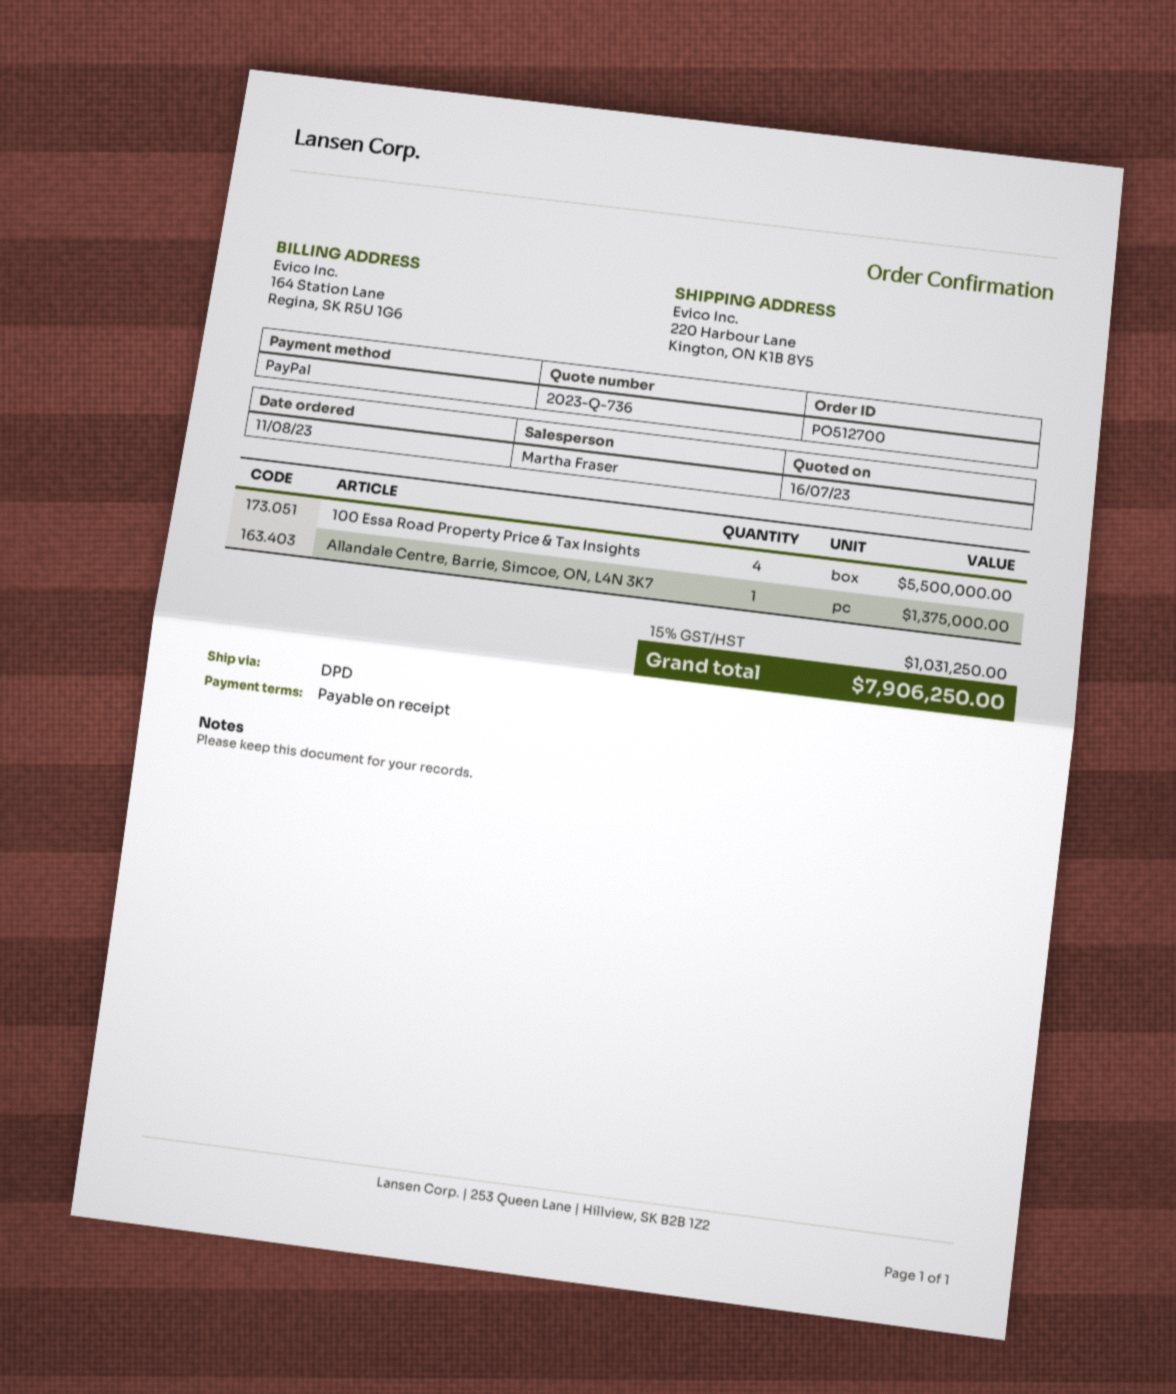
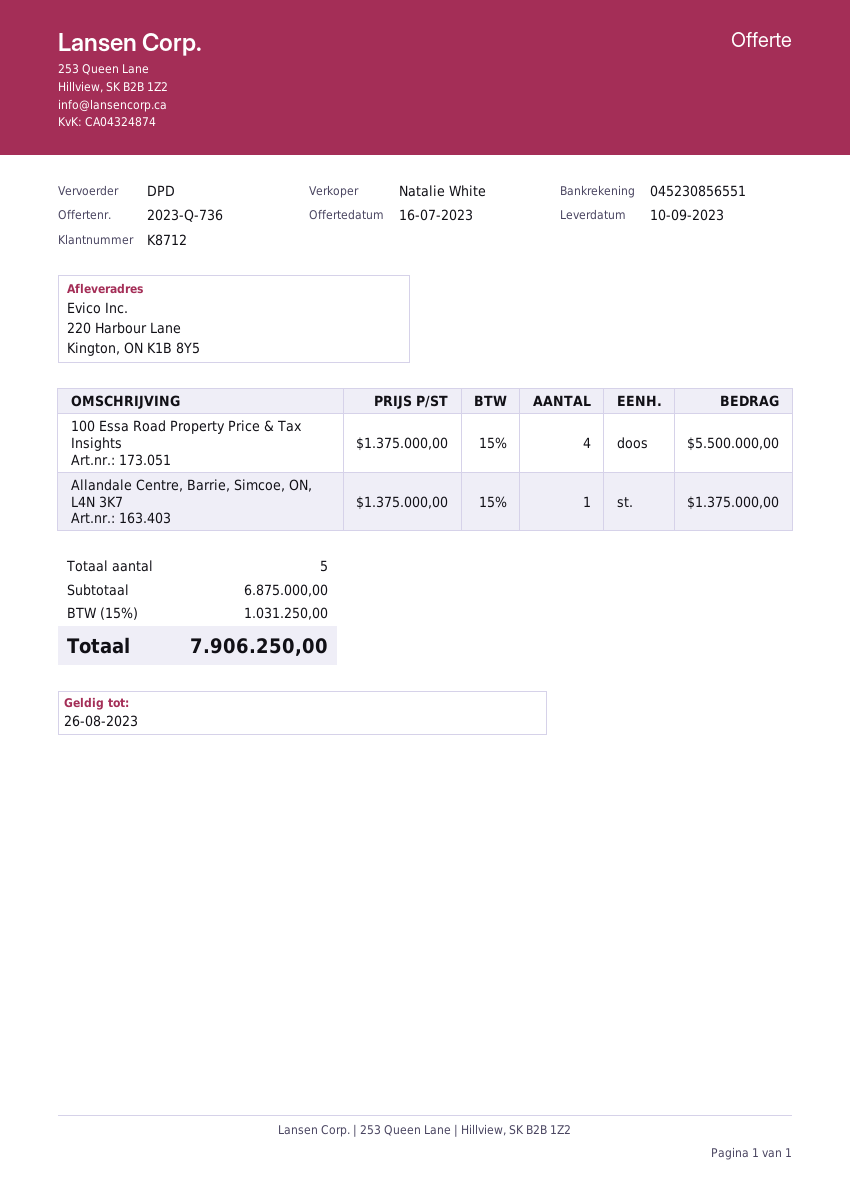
sales rep: Martha Fraser -> Natalie White

